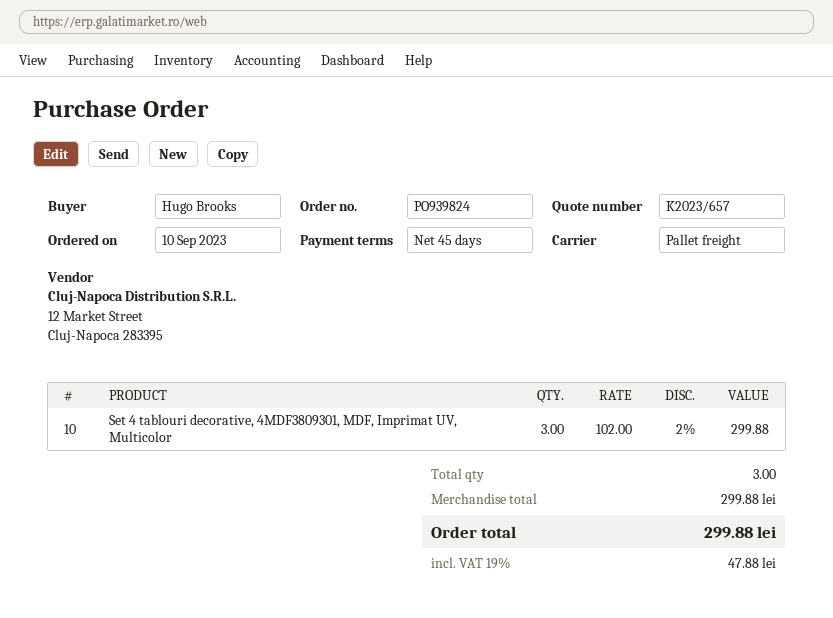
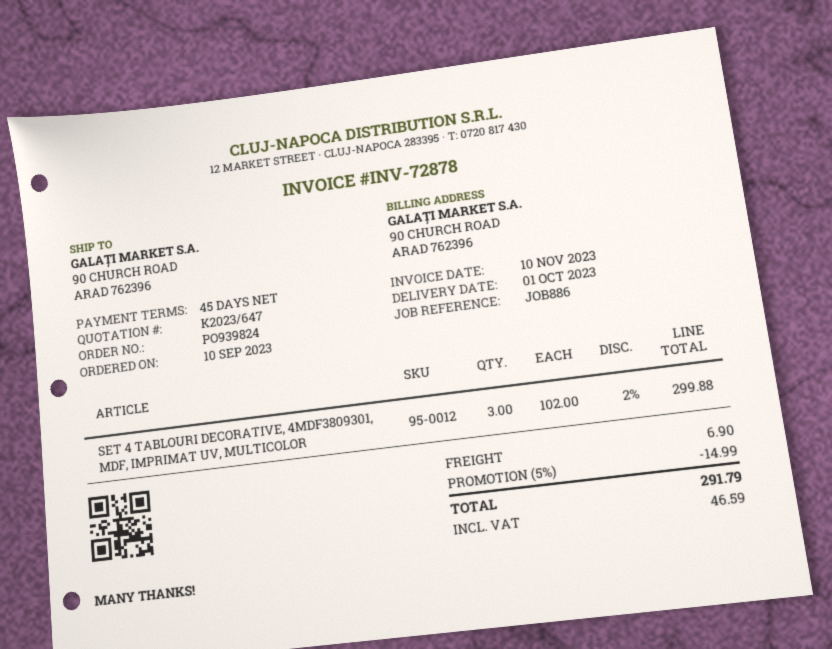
quote number: K2023/657 -> K2023/647
discount: none -> 5% = 14.99
shipping: none -> 6.90
tax: 47.88 -> 46.59
total: 299.88 -> 291.79

